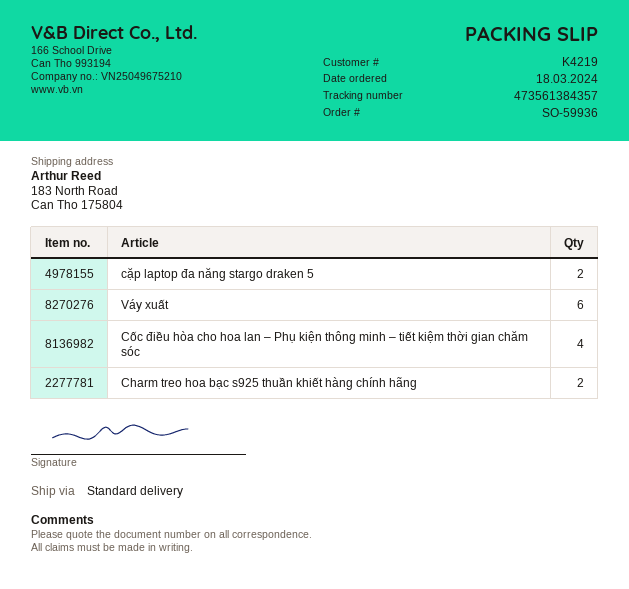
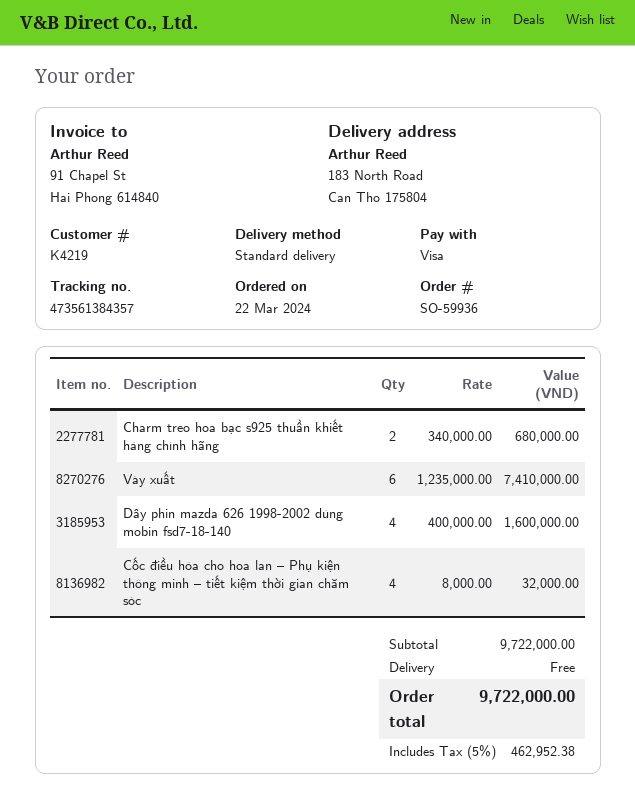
order date: 2024-03-18 -> 2024-03-22
cặp laptop đa năng stargo draken 5: 2 -> none
Dây phin mazda 626 1998-2002 dùng mobin fsd7-18-140: none -> 4

